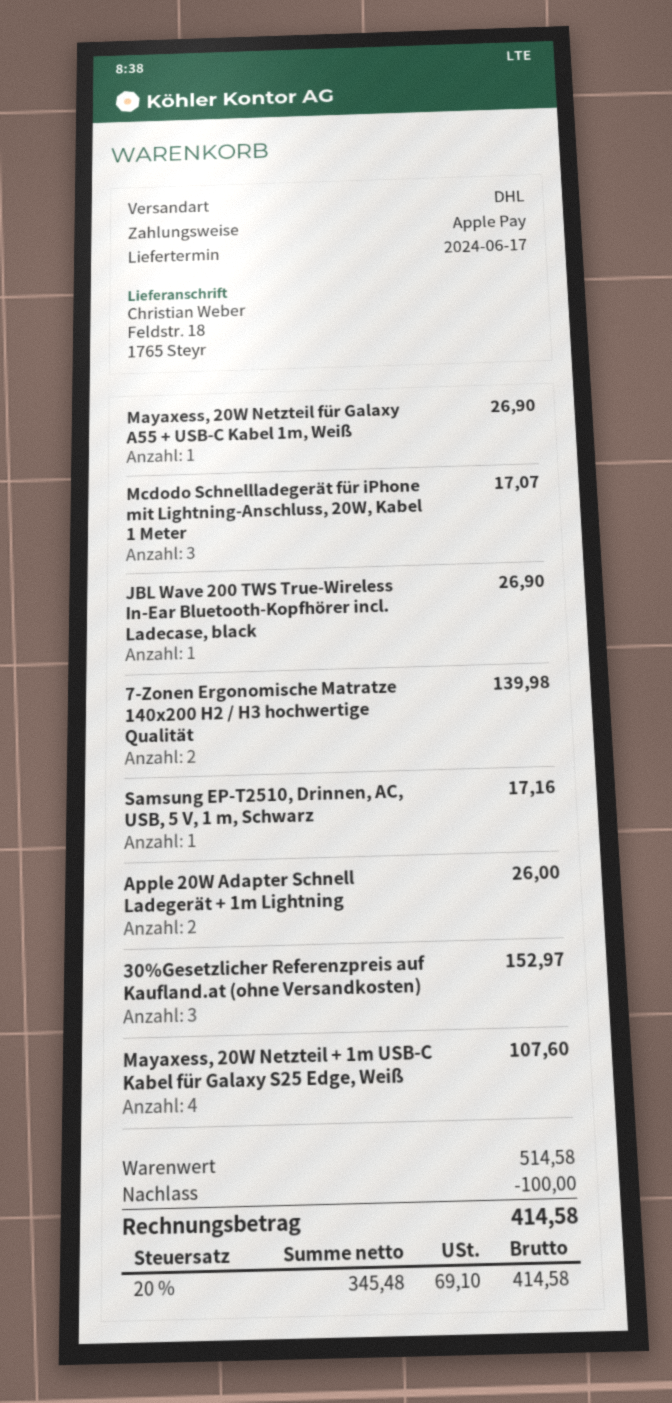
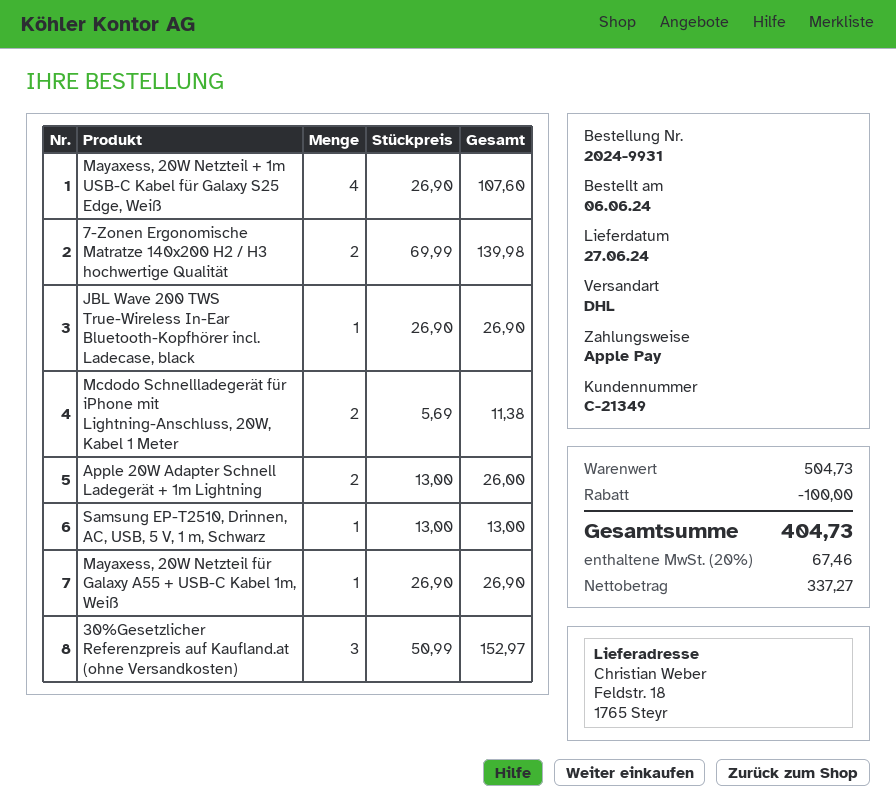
delivery date: 2024-06-17 -> 2024-06-27
Mcdodo Schnellladegerät für iPhone mit Lightning-Anschluss, 20W, Kabel 1 Meter: 3 for 17.07 -> 2 for 11.38
Samsung EP-T2510, Drinnen, AC, USB, 5 V, 1 m, Schwarz: 1 for 17.16 -> 1 for 13.00
subtotal: 514.58 -> 504.73
net: 345.48 -> 337.27
tax: 20% = 69.10 -> 20% = 67.46
total: 414.58 -> 404.73

